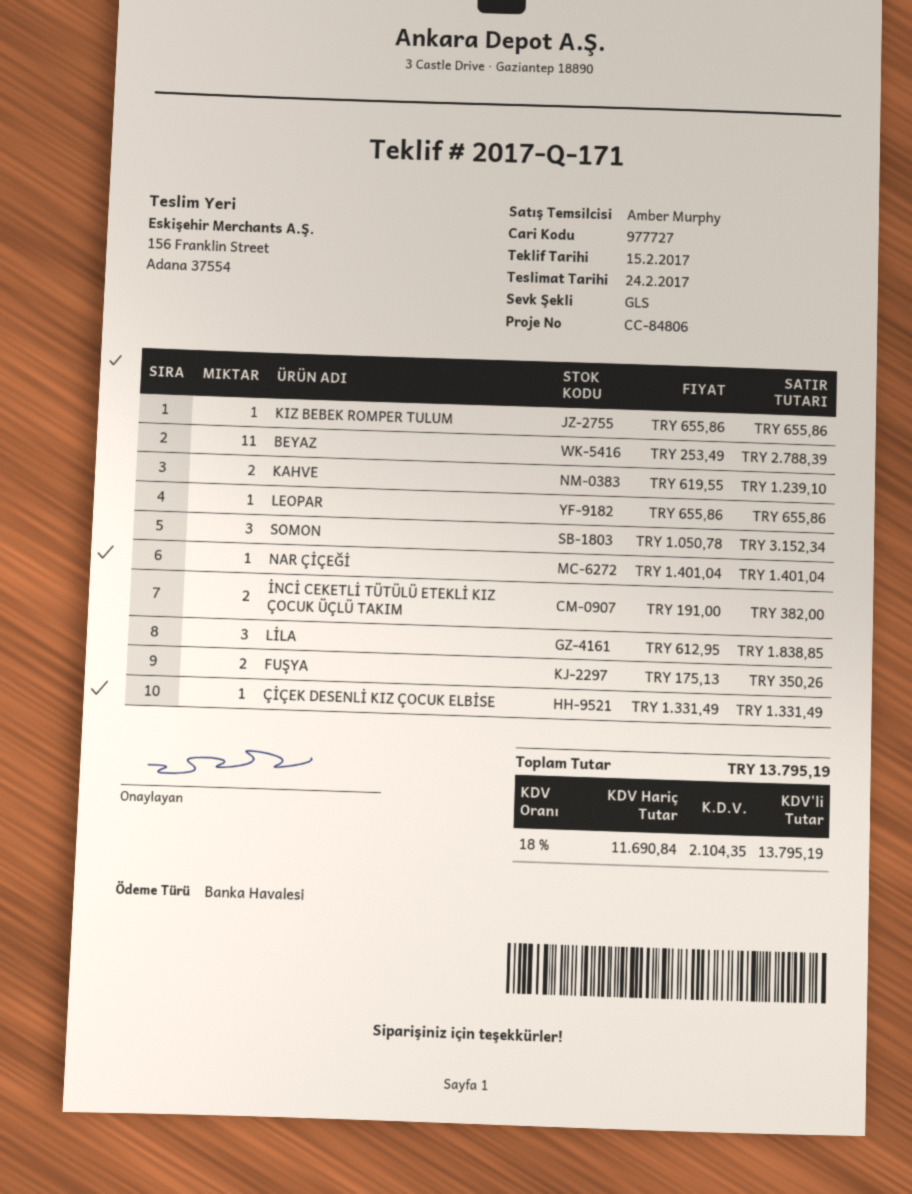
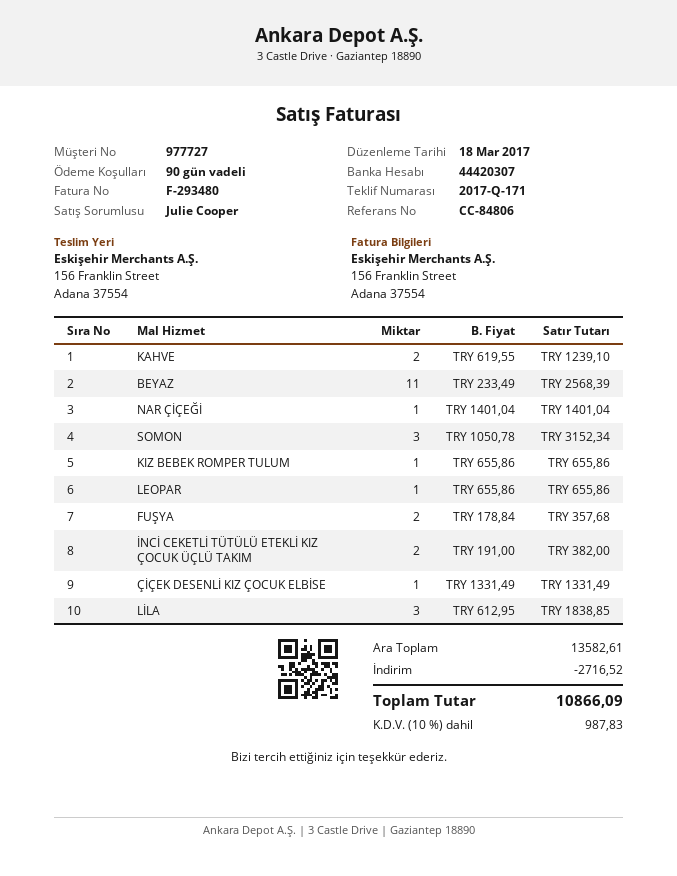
sales rep: Amber Murphy -> Julie Cooper
BEYAZ: 11 x 253.49 = 2788.39 -> 11 x 233.49 = 2568.39
FUŞYA: 2 x 175.13 = 350.26 -> 2 x 178.84 = 357.68
discount: none -> 2716.52
tax: 18% = 2104.35 -> 10% = 987.83
total: 13795.19 -> 10866.09

